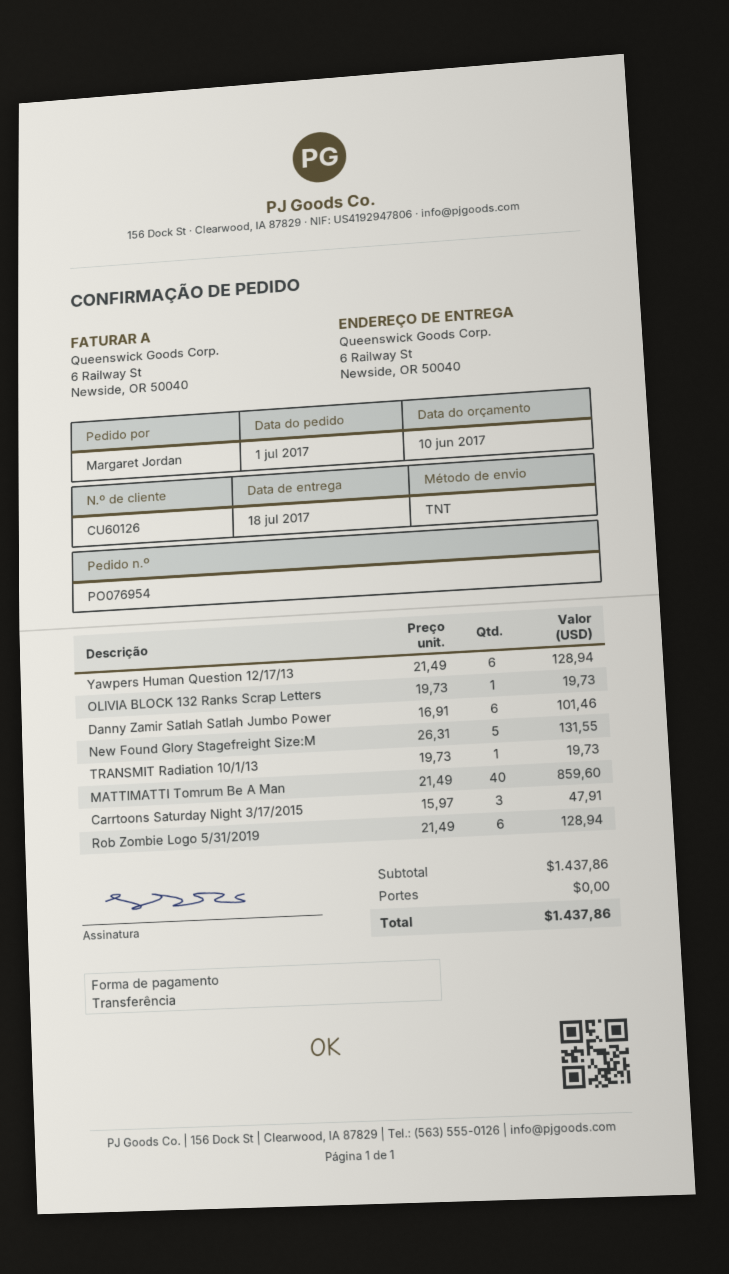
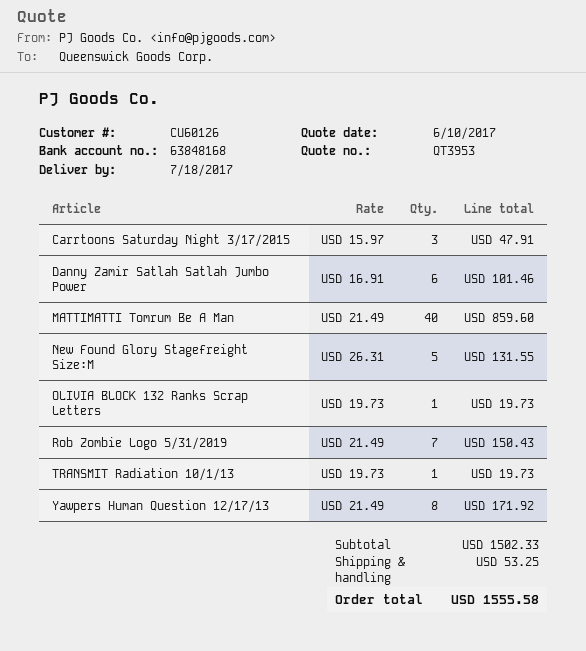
Yawpers Human Question 12/17/13: 6 x 21.49 = 128.94 -> 8 x 21.49 = 171.92
Rob Zombie Logo 5/31/2019: 6 x 21.49 = 128.94 -> 7 x 21.49 = 150.43
subtotal: 1437.86 -> 1502.33
shipping: 0.00 -> 53.25
total: 1437.86 -> 1555.58

